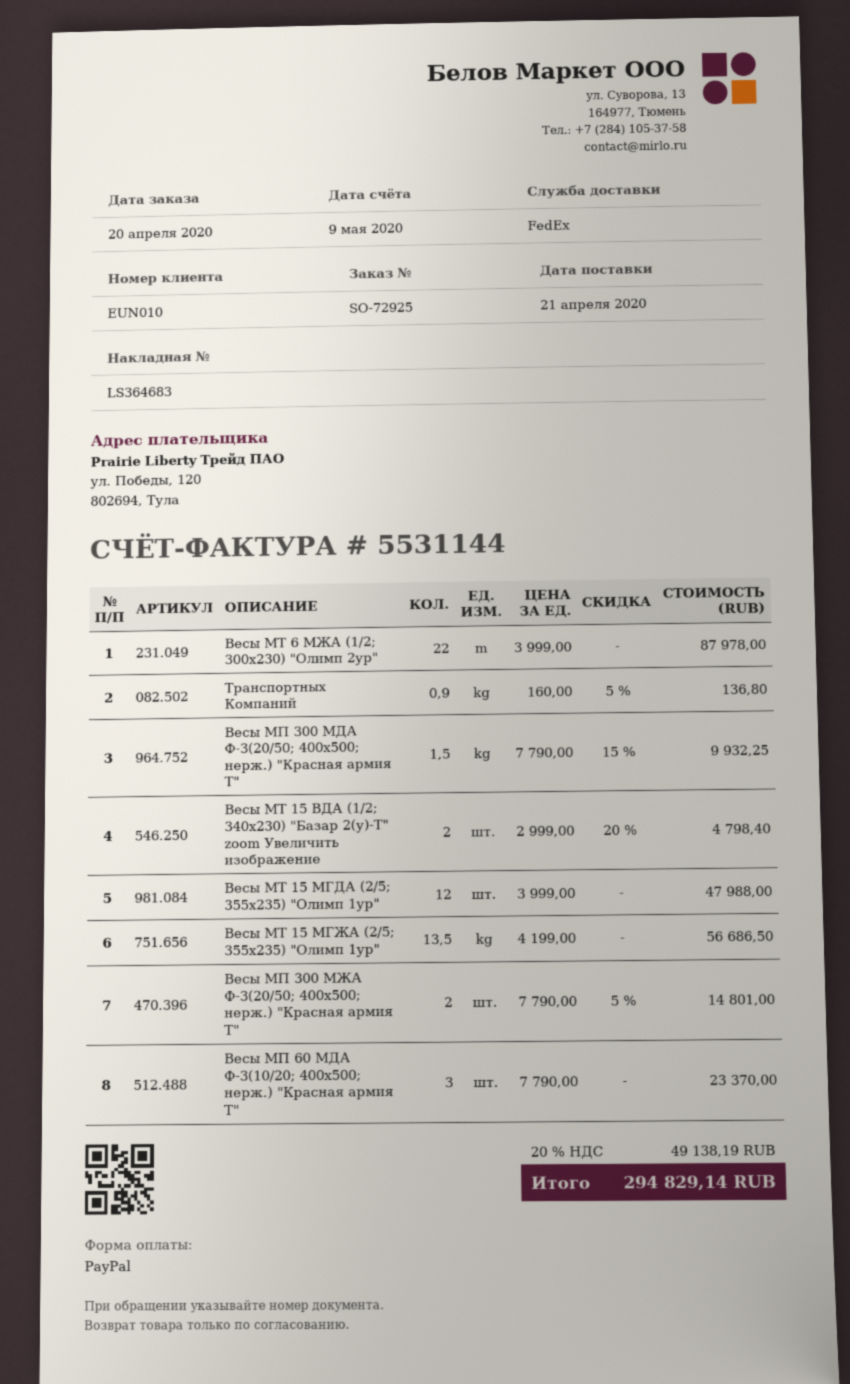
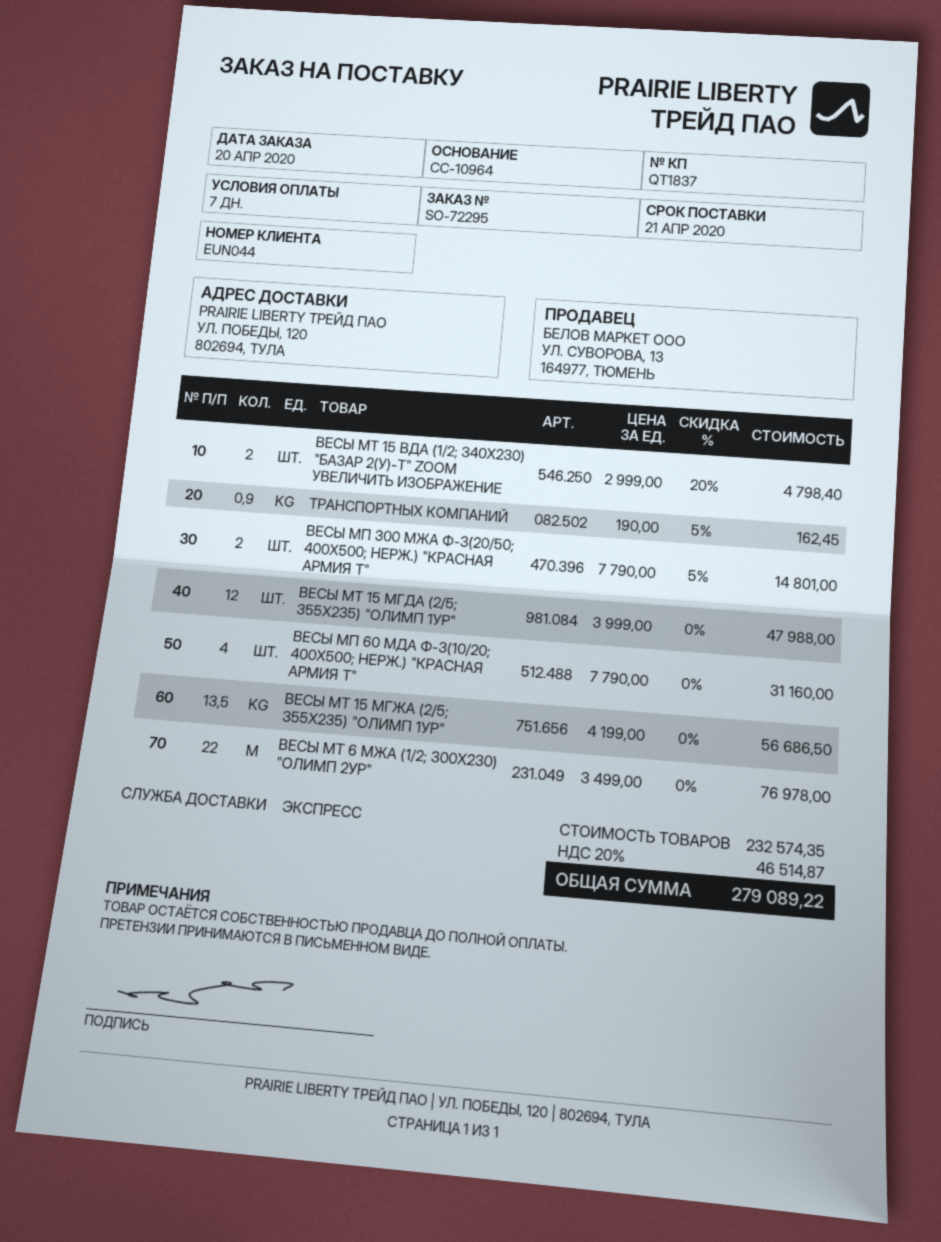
order number: SO-72925 -> SO-72295
customer number: EUN010 -> EUN044
shipping method: FedEx -> express
Весы МТ 6 МЖА (1/2; 300х230) "Олимп 2ур": 22 x 3999.00 = 87978.00 -> 22 x 3499.00 = 76978.00
Транспортных Компаний: 0.9 x 160.00 - 5% = 136.80 -> 0.9 x 190.00 - 5% = 162.45
Весы МП 300 МДА Ф-3(20/50; 400х500; нерж.) "Красная армия Т": 1.5 x 7790.00 - 15% = 9932.25 -> none
Весы МП 60 МДА Ф-3(10/20; 400х500; нерж.) "Красная армия Т": 3 x 7790.00 = 23370.00 -> 4 x 7790.00 = 31160.00
tax: 20% = 49138.19 -> 20% = 46514.87
total: 294829.14 -> 279089.22

